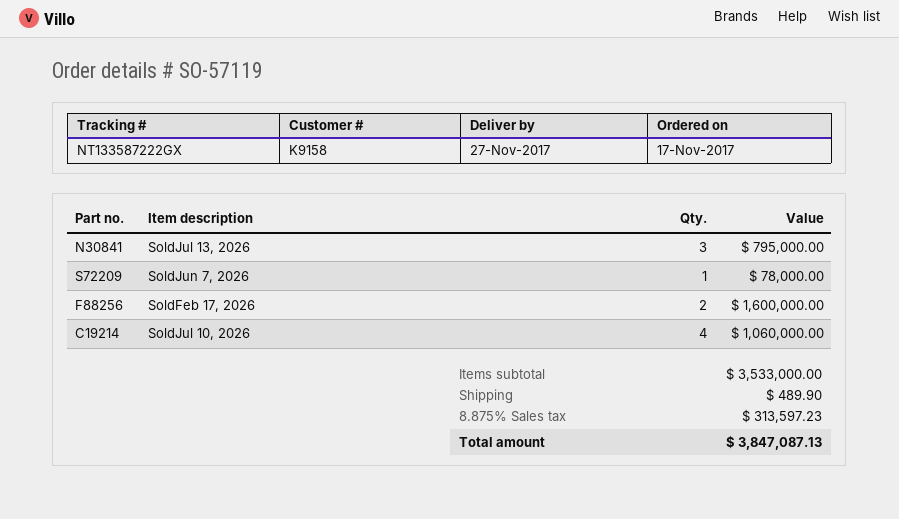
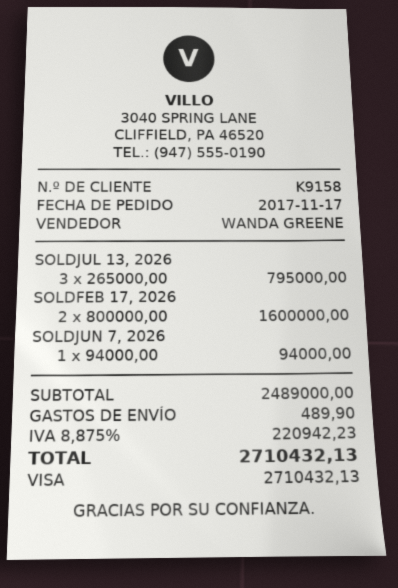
SoldJun 7, 2026: 1 for 78000.00 -> 1 for 94000.00
SoldJul 10, 2026: 4 for 1060000.00 -> none
subtotal: 3533000.00 -> 2489000.00
tax: 8.875% = 313597.23 -> 8.875% = 220942.23
total: 3847087.13 -> 2710432.13

